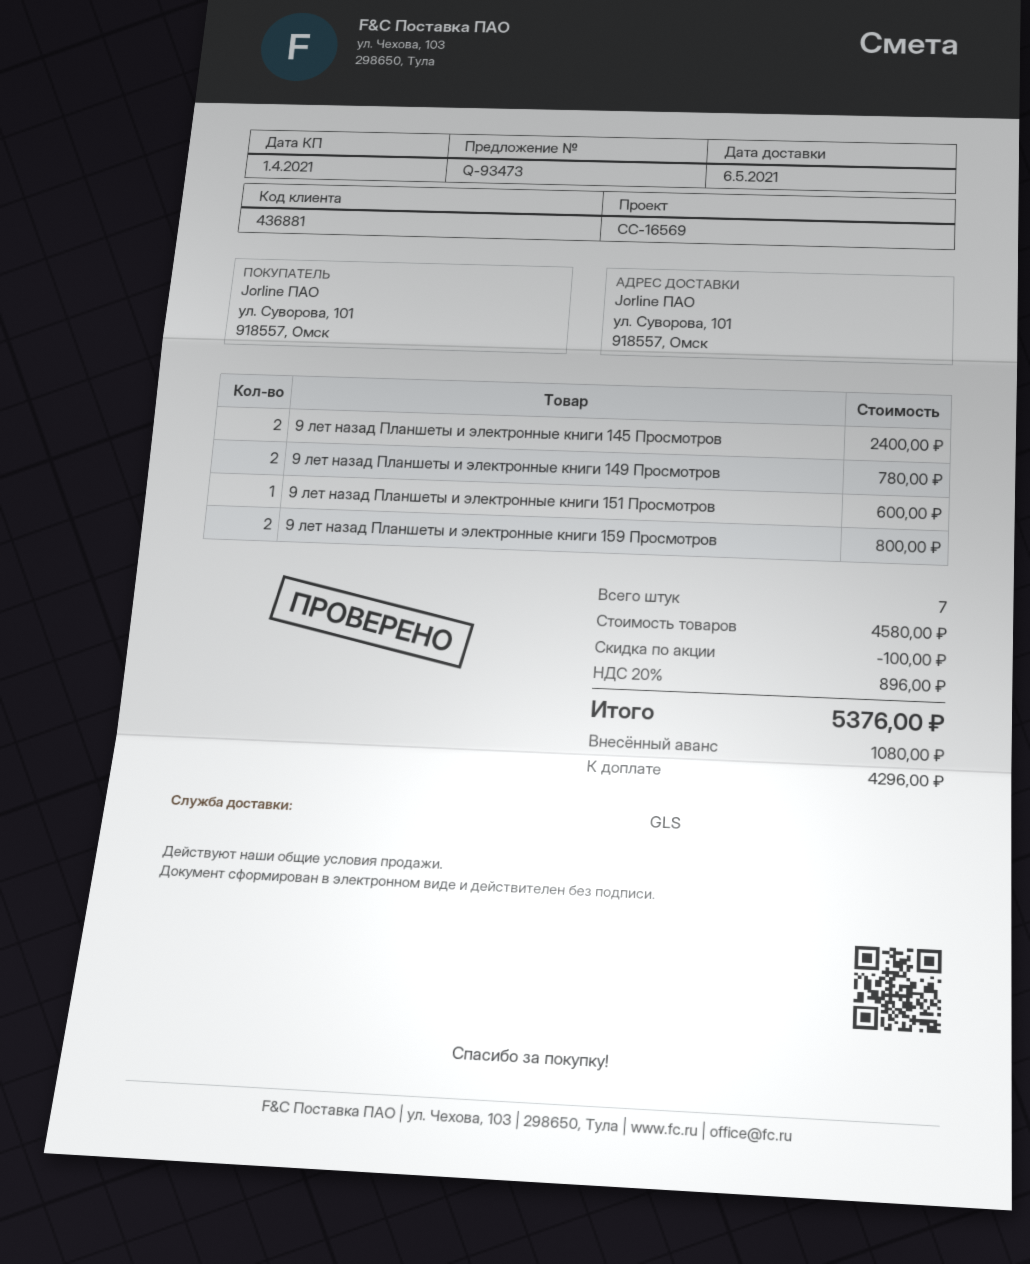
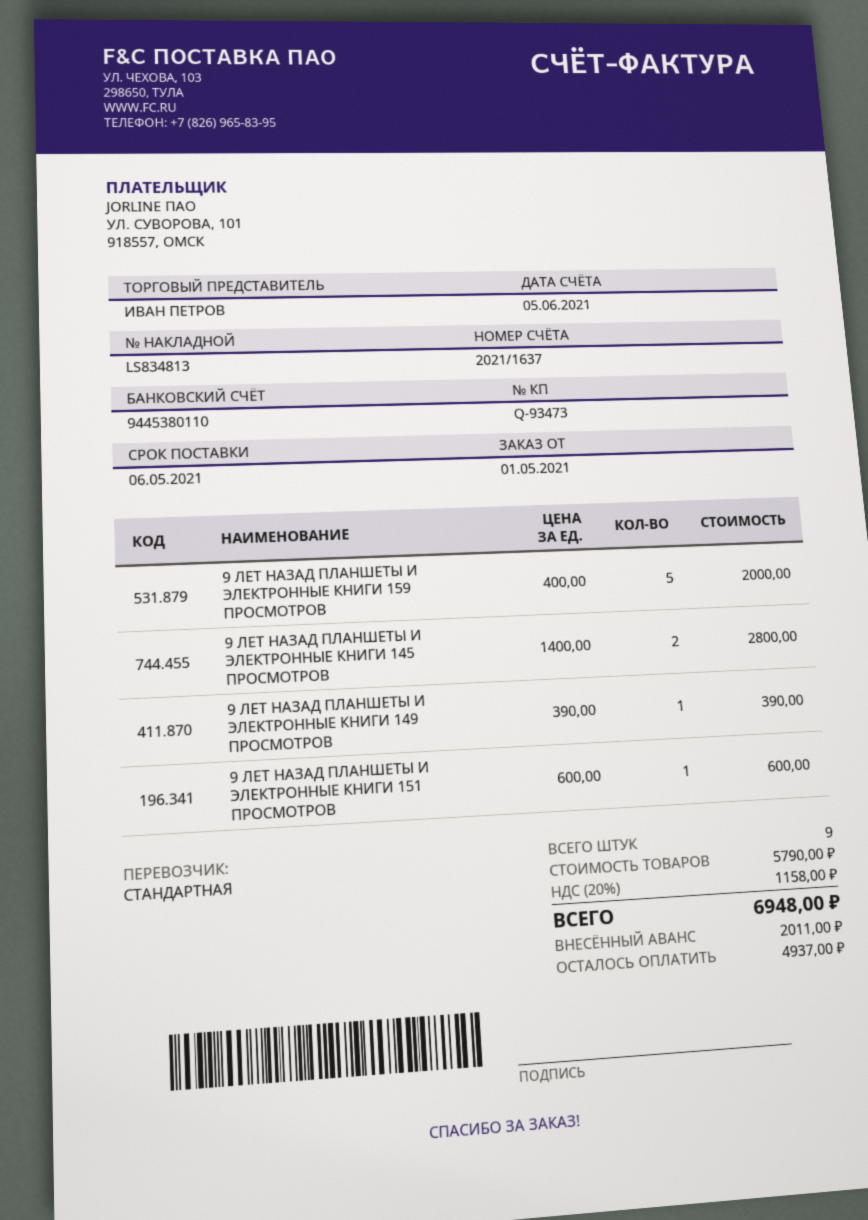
shipping method: GLS -> standard
9 лет назад Планшеты и электронные книги 145 Просмотров: 2 for 2400.00 -> 2 for 2800.00
9 лет назад Планшеты и электронные книги 149 Просмотров: 2 for 780.00 -> 1 for 390.00
9 лет назад Планшеты и электронные книги 159 Просмотров: 2 for 800.00 -> 5 for 2000.00
total quantity: 7 -> 9
subtotal: 4580.00 -> 5790.00
discount: 100.00 -> none
tax: 20% = 896.00 -> 20% = 1158.00
total: 5376.00 -> 6948.00
deposit: 1080.00 -> 2011.00
balance: 4296.00 -> 4937.00

